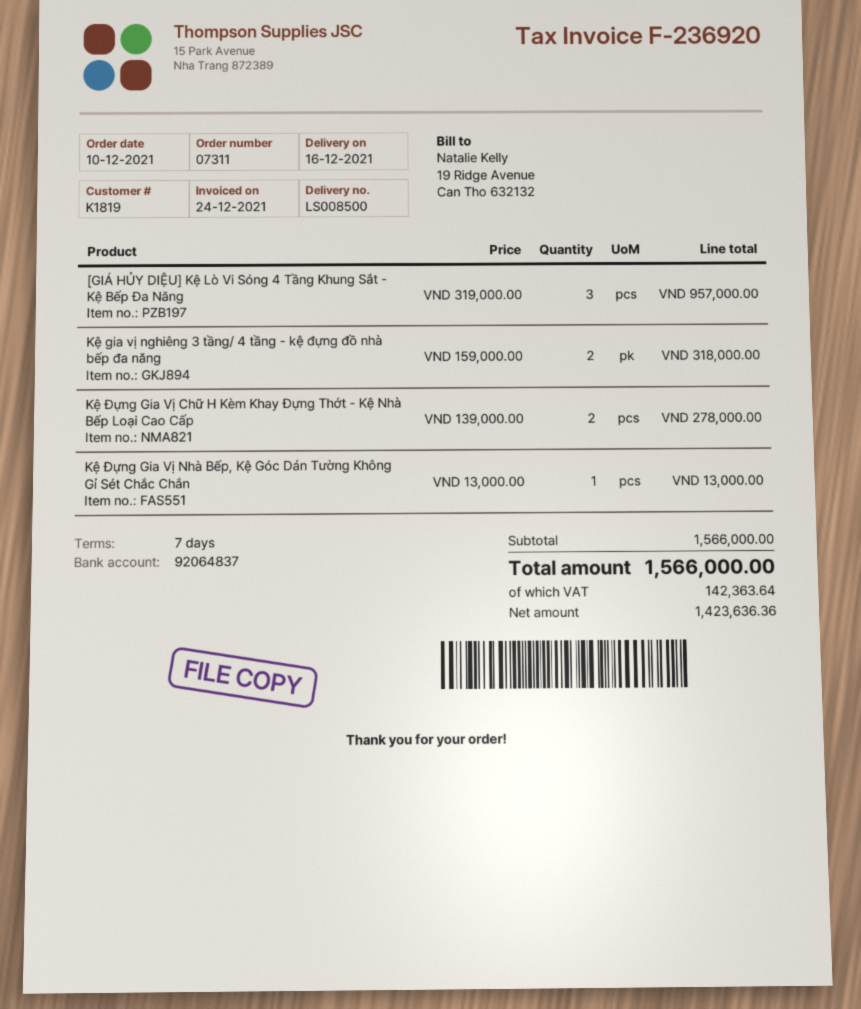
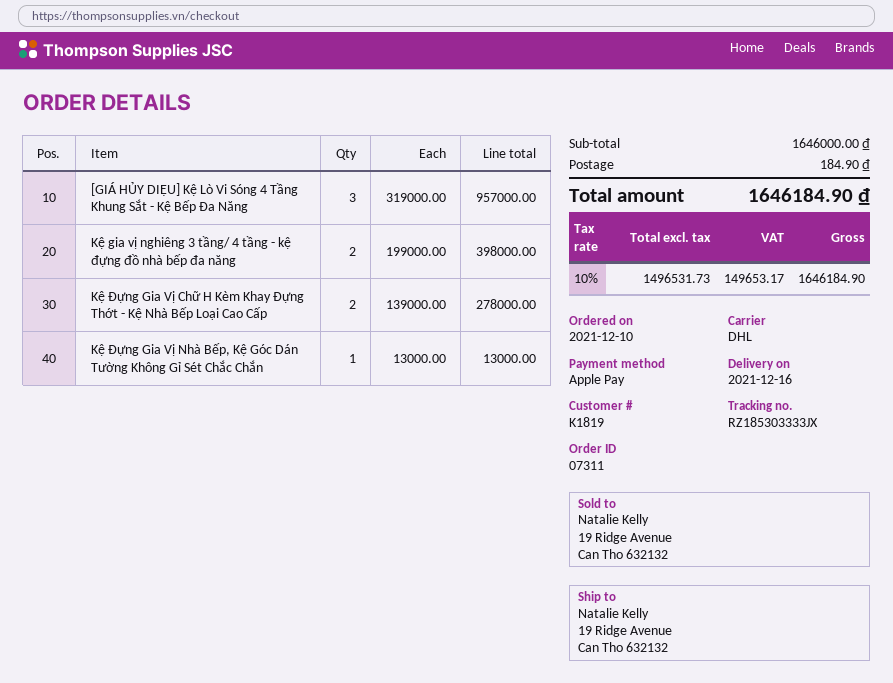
Kệ gia vị nghiêng 3 tầng/ 4 tầng - kệ đựng đồ nhà bếp đa năng: 2 x 159000.00 = 318000.00 -> 2 x 199000.00 = 398000.00
subtotal: 1566000.00 -> 1646000.00
shipping: none -> 184.90
net: 1423636.36 -> 1496531.73
tax: 142363.64 -> 149653.17
total: 1566000.00 -> 1646184.90

